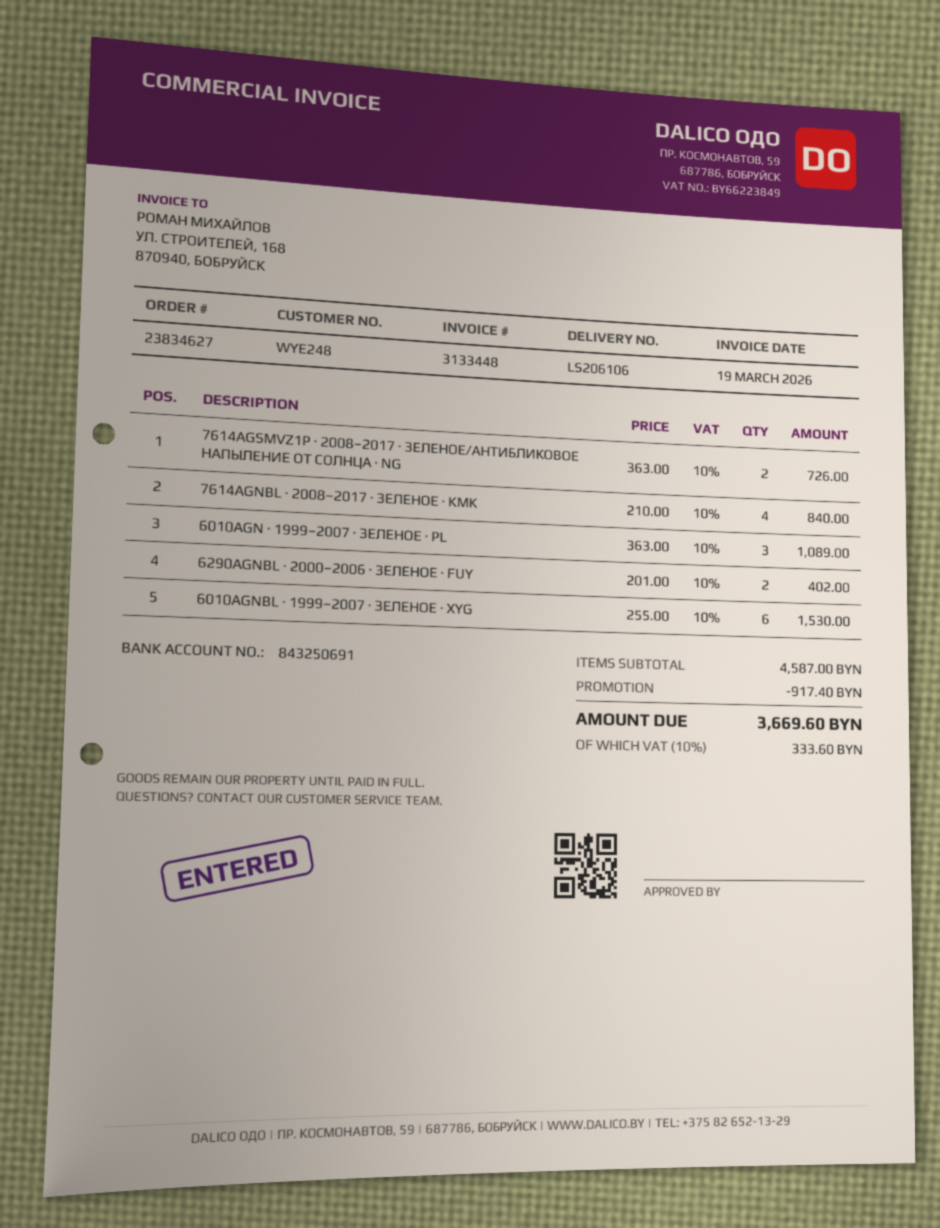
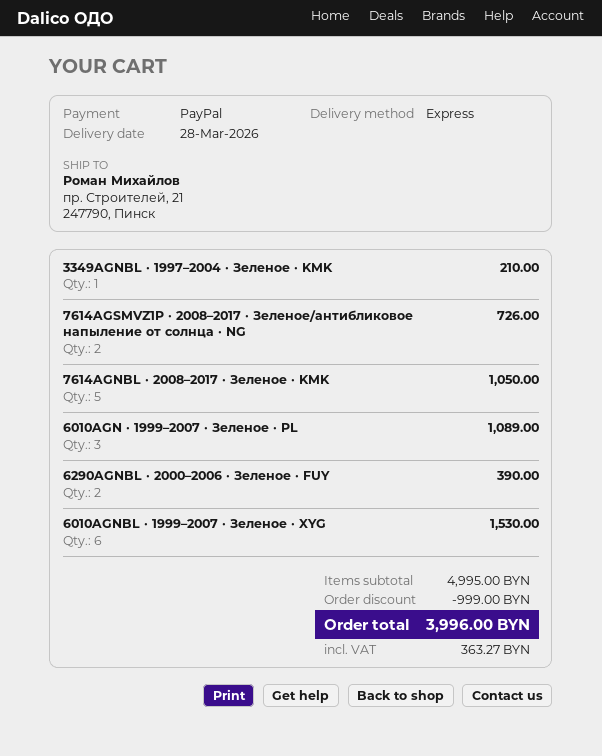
7614AGNBL · 2008–2017 · ЗЕЛЕНОЕ · KMK: 4 for 840.00 -> 5 for 1050.00
6290AGNBL · 2000–2006 · ЗЕЛЕНОЕ · FUY: 2 for 402.00 -> 2 for 390.00
3349AGNBL · 1997–2004 · Зеленое · KMK: none -> 1 for 210.00
subtotal: 4587.00 -> 4995.00
discount: 917.40 -> 999.00
tax: 333.60 -> 363.27
total: 3669.60 -> 3996.00

